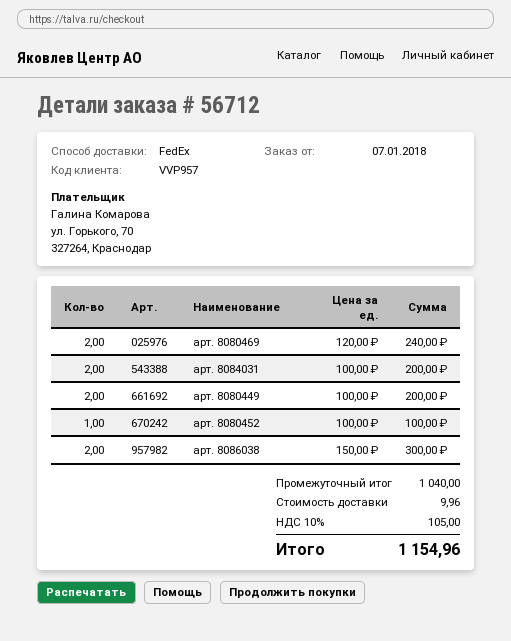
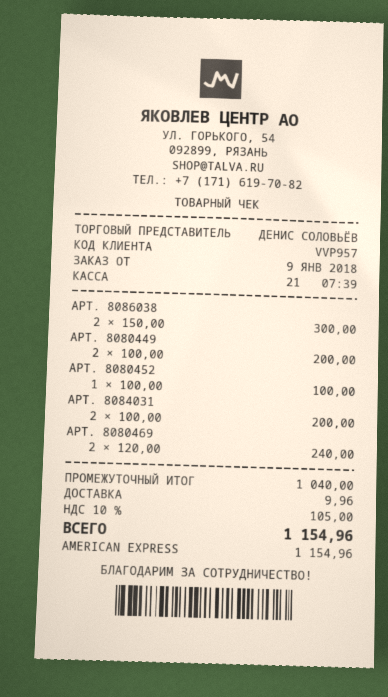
order date: 2018-01-07 -> 2018-01-09

